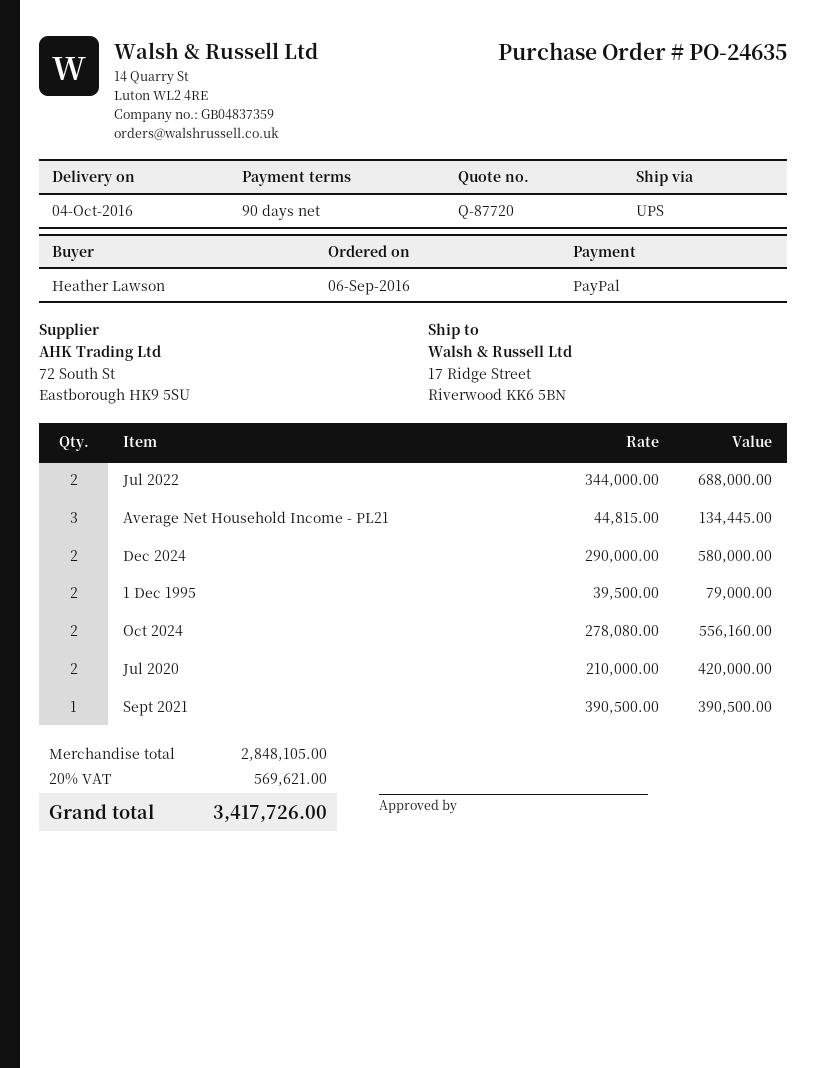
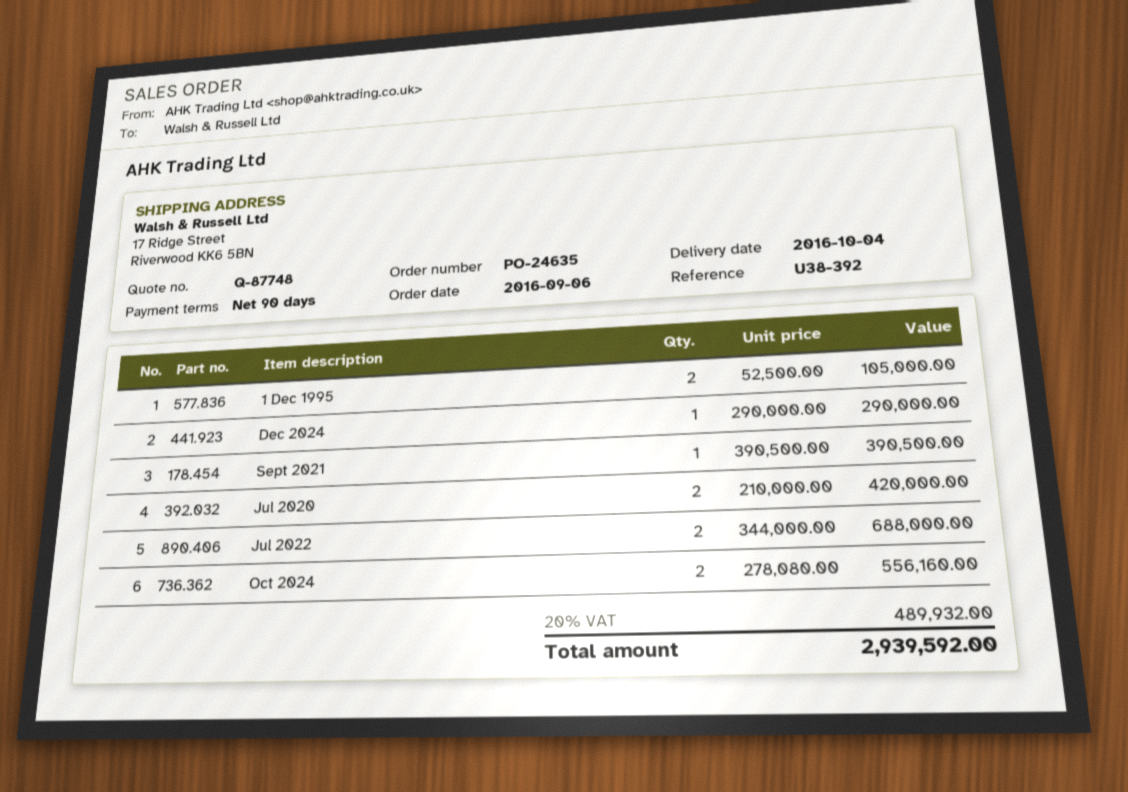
quote number: Q-87720 -> Q-87748
Average Net Household Income - PL21: 3 x 44815.00 = 134445.00 -> none
Dec 2024: 2 x 290000.00 = 580000.00 -> 1 x 290000.00 = 290000.00
1 Dec 1995: 2 x 39500.00 = 79000.00 -> 2 x 52500.00 = 105000.00
tax: 20% = 569621.00 -> 20% = 489932.00
total: 3417726.00 -> 2939592.00

